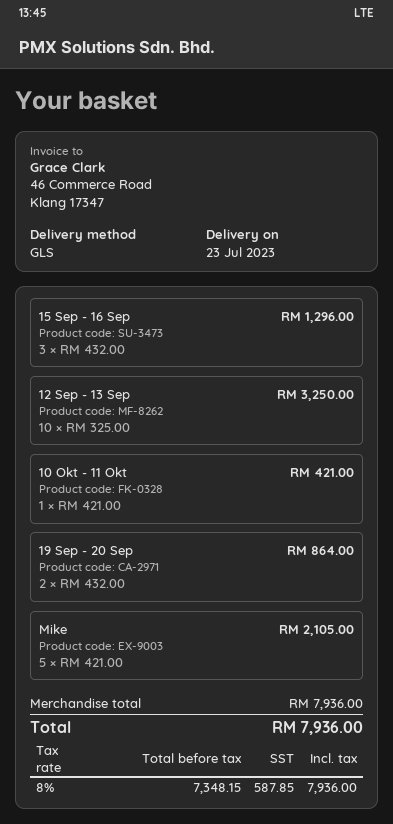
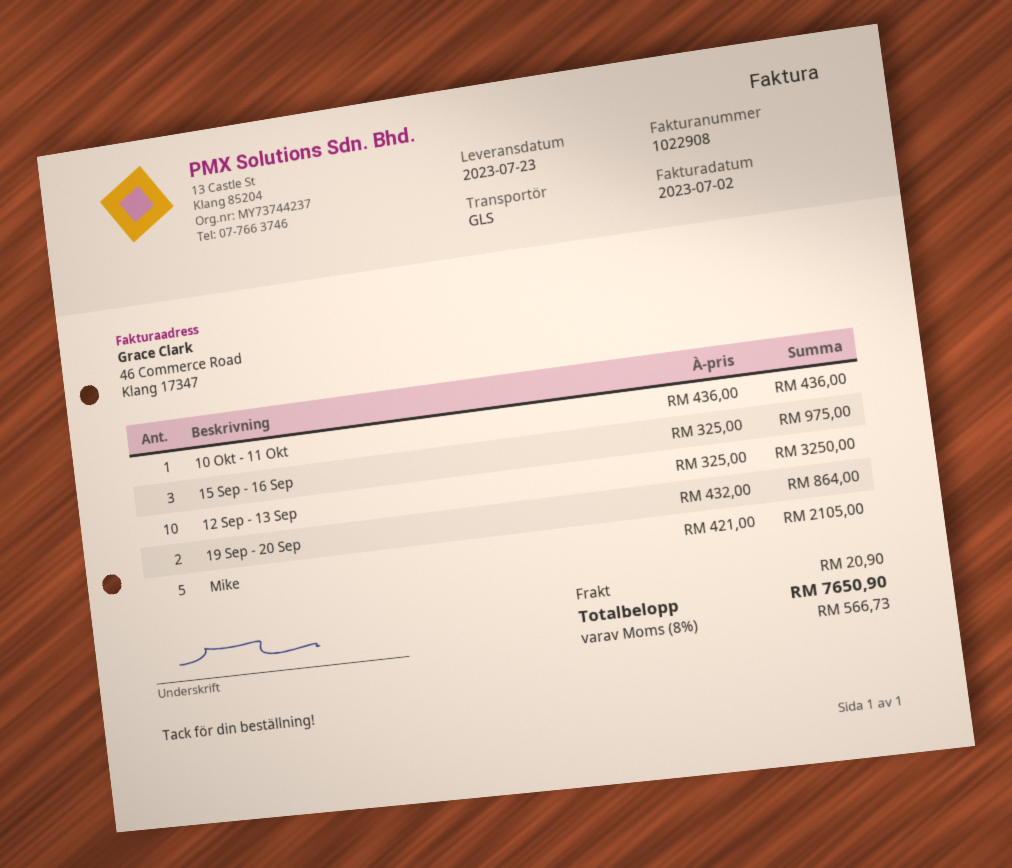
15 Sep - 16 Sep: 3 x 432.00 = 1296.00 -> 3 x 325.00 = 975.00
10 Okt - 11 Okt: 1 x 421.00 = 421.00 -> 1 x 436.00 = 436.00
shipping: none -> 20.90
tax: 8% = 587.85 -> 8% = 566.73
total: 7936.00 -> 7650.90

